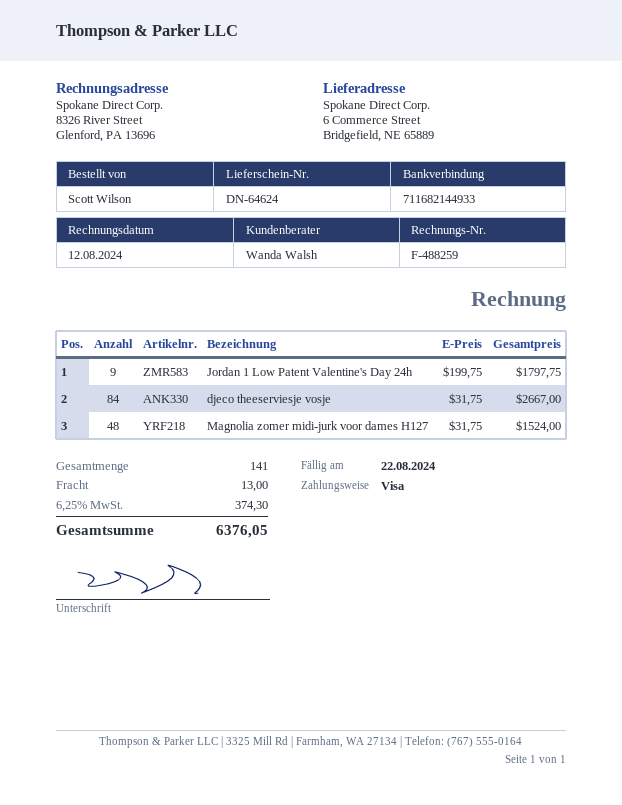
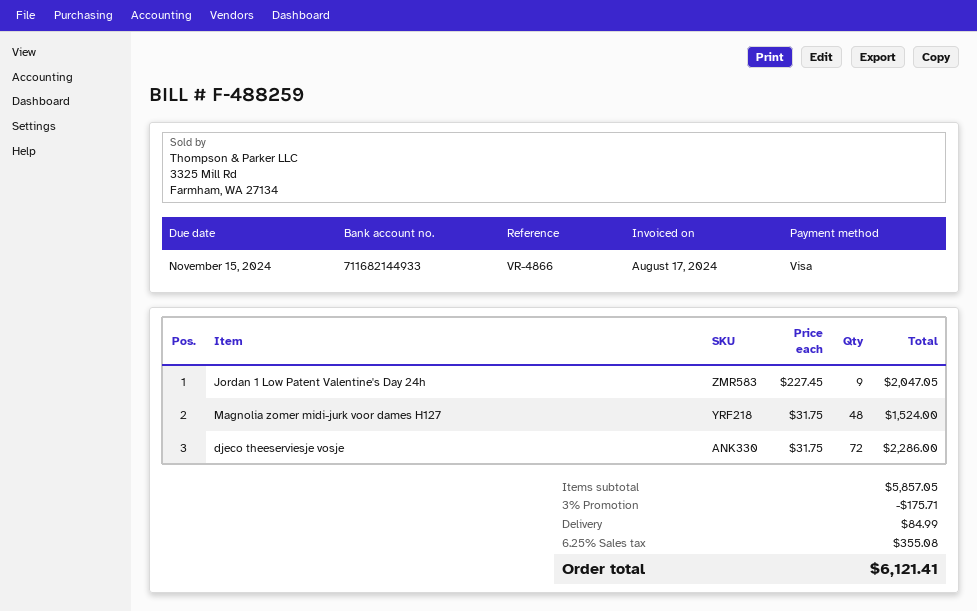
invoice date: 2024-08-12 -> 2024-08-17
due date: 2024-08-22 -> 2024-11-15
Jordan 1 Low Patent Valentine's Day 24h: 9 x 199.75 = 1797.75 -> 9 x 227.45 = 2047.05
djeco theeserviesje vosje: 84 x 31.75 = 2667.00 -> 72 x 31.75 = 2286.00
discount: none -> 3% = 175.71
shipping: 13.00 -> 84.99
tax: 6.25% = 374.30 -> 6.25% = 355.08
total: 6376.05 -> 6121.41

